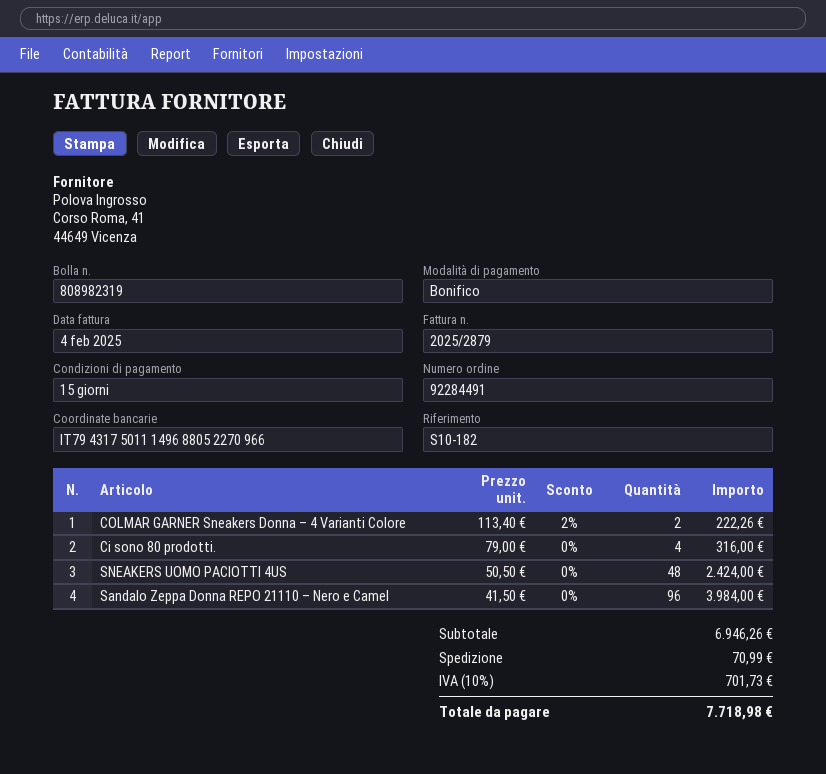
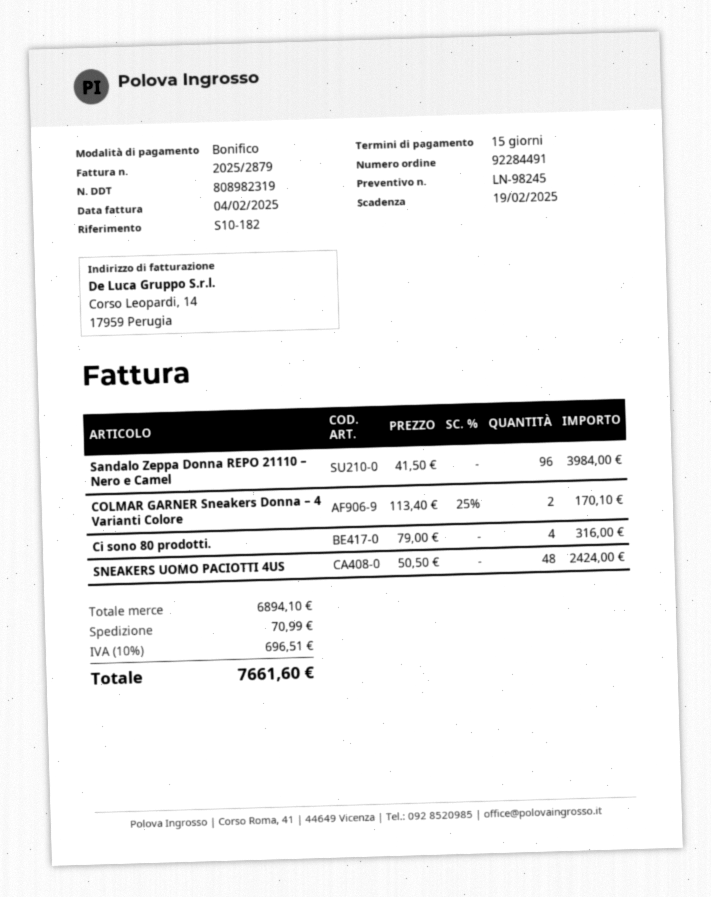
COLMAR GARNER Sneakers Donna – 4 Varianti Colore: 2 x 113.40 - 2% = 222.26 -> 2 x 113.40 - 25% = 170.10
subtotal: 6946.26 -> 6894.10
tax: 10% = 701.73 -> 10% = 696.51
total: 7718.98 -> 7661.60

